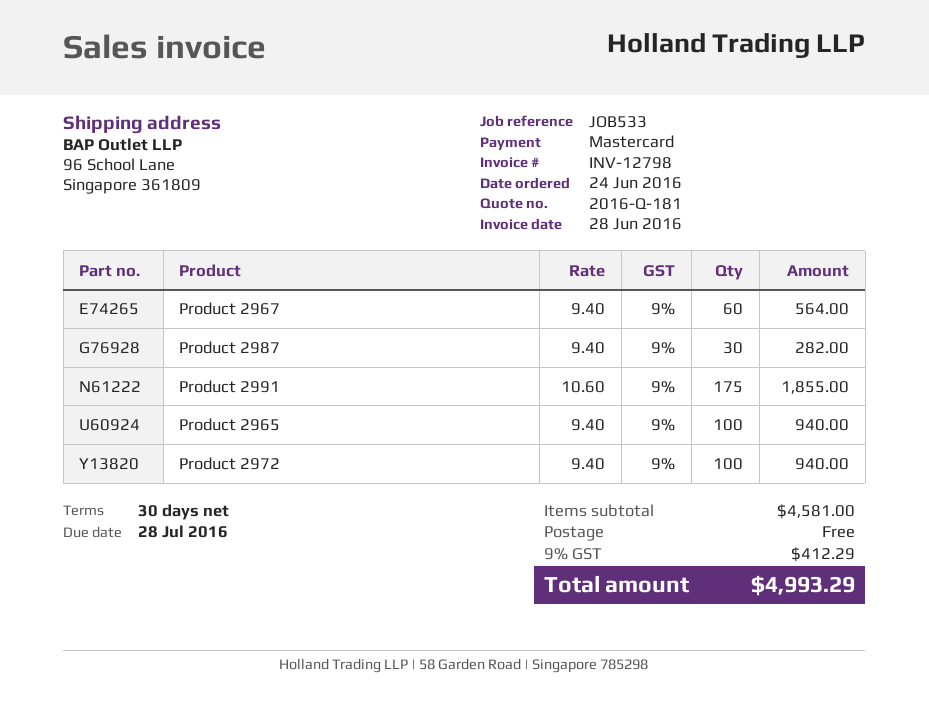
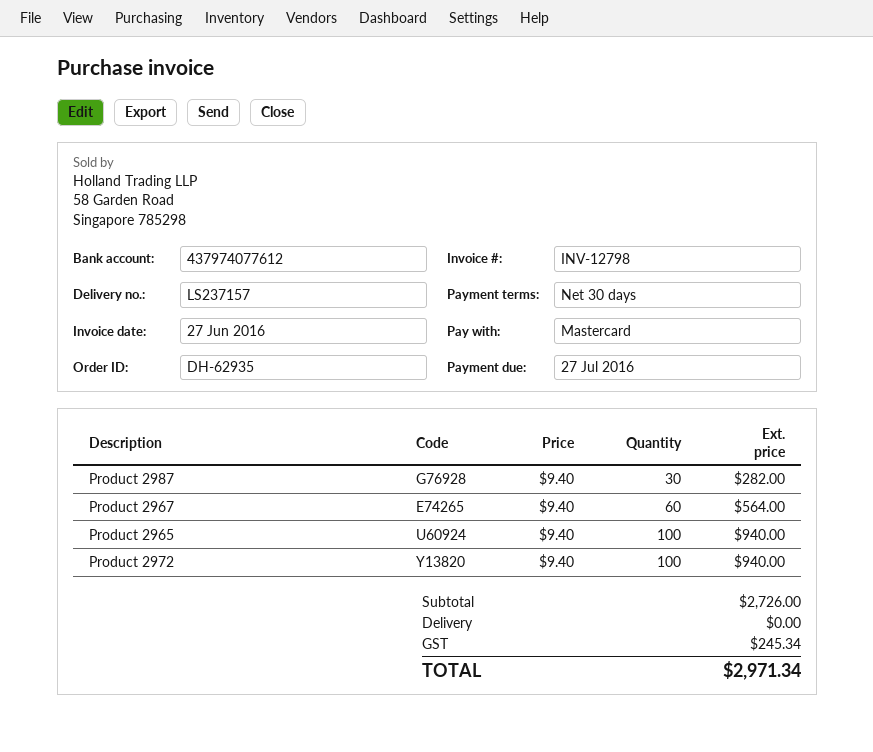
invoice date: 2016-06-28 -> 2016-06-27
due date: 2016-07-28 -> 2016-07-27
Product 2991: 175 x 10.60 = 1855.00 -> none
subtotal: 4581.00 -> 2726.00
tax: 412.29 -> 245.34
total: 4993.29 -> 2971.34

